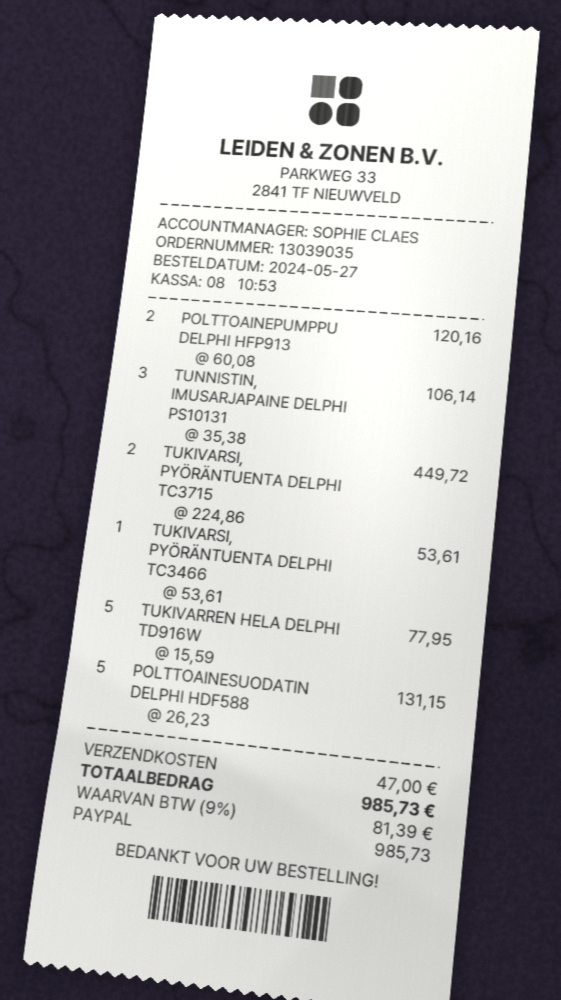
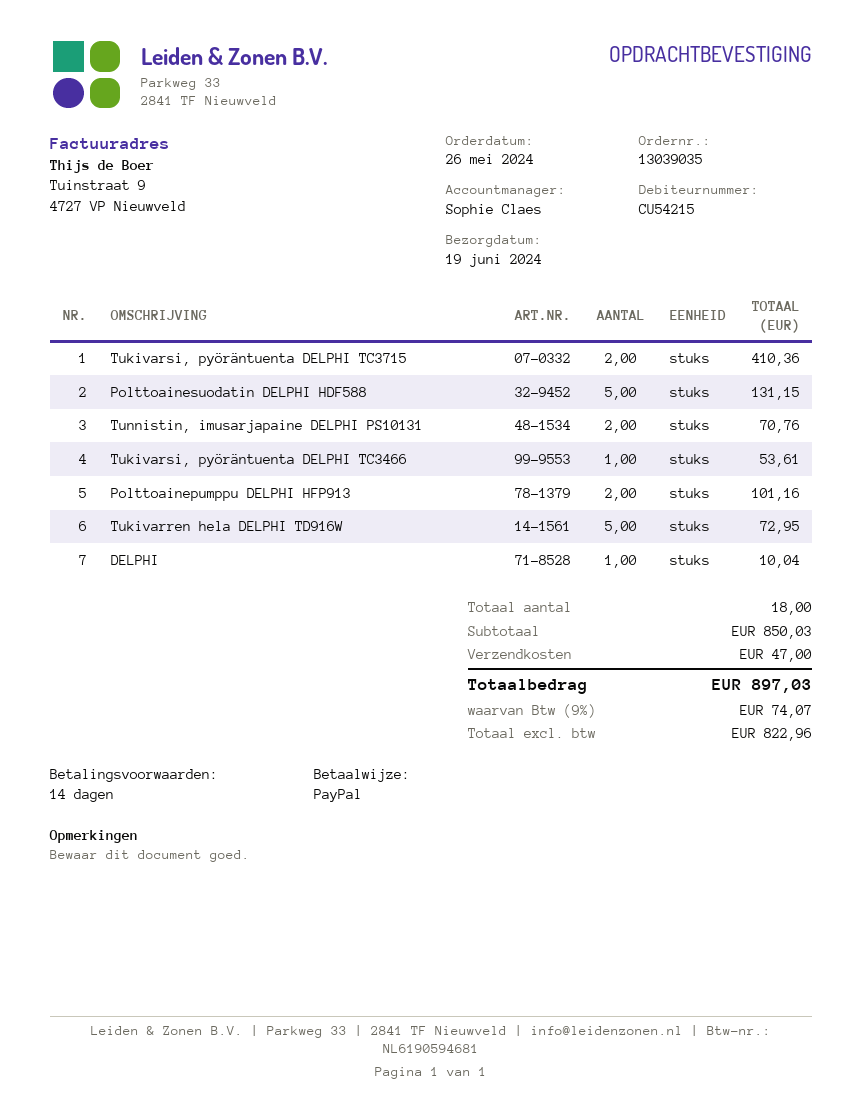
order date: 2024-05-27 -> 2024-05-26
POLTTOAINEPUMPPU DELPHI HFP913: 2 for 120.16 -> 2 for 101.16
TUNNISTIN, IMUSARJAPAINE DELPHI PS10131: 3 for 106.14 -> 2 for 70.76
TUKIVARSI, PYÖRÄNTUENTA DELPHI TC3715: 2 for 449.72 -> 2 for 410.36
TUKIVARREN HELA DELPHI TD916W: 5 for 77.95 -> 5 for 72.95
DELPHI: none -> 1 for 10.04
tax: 9% = 81.39 -> 9% = 74.07
total: 985.73 -> 897.03

